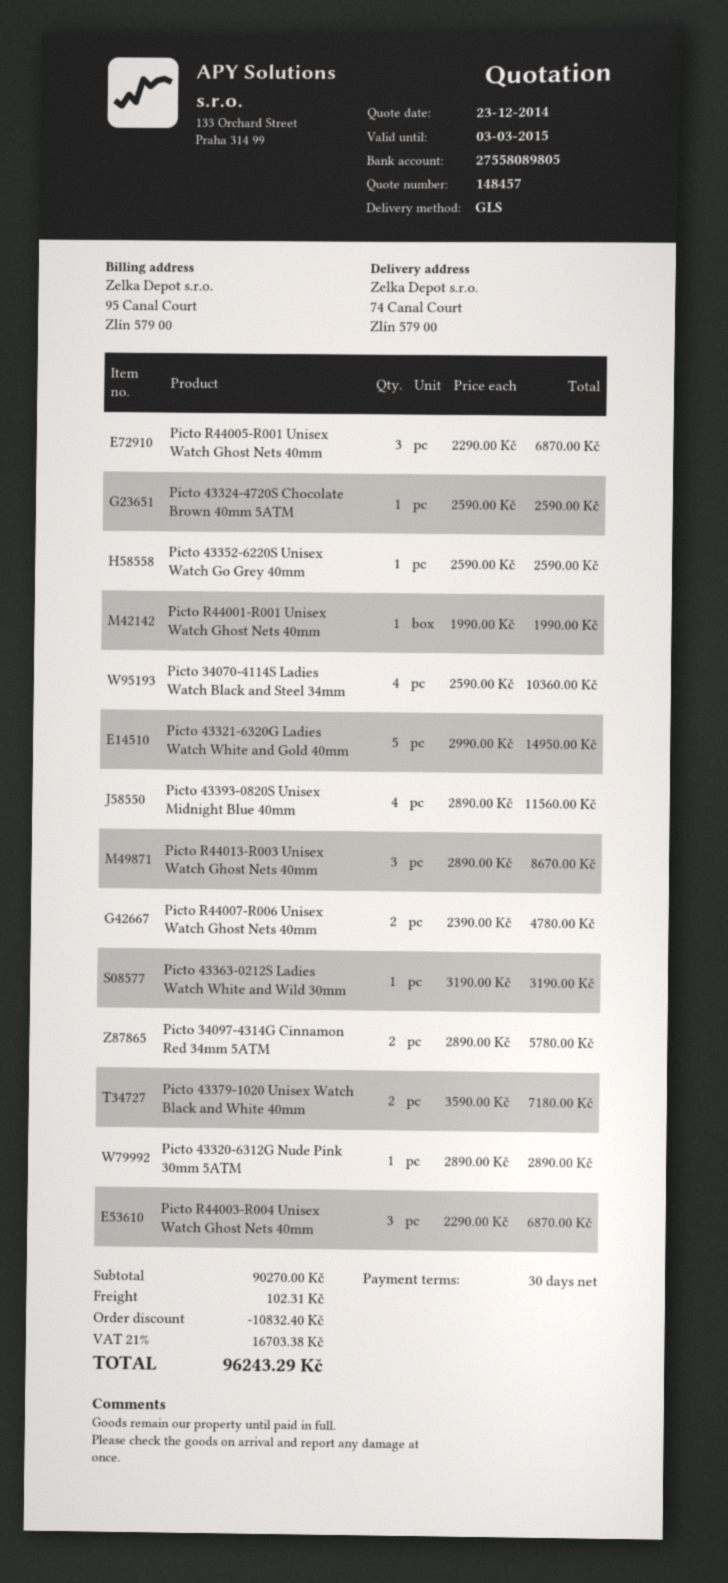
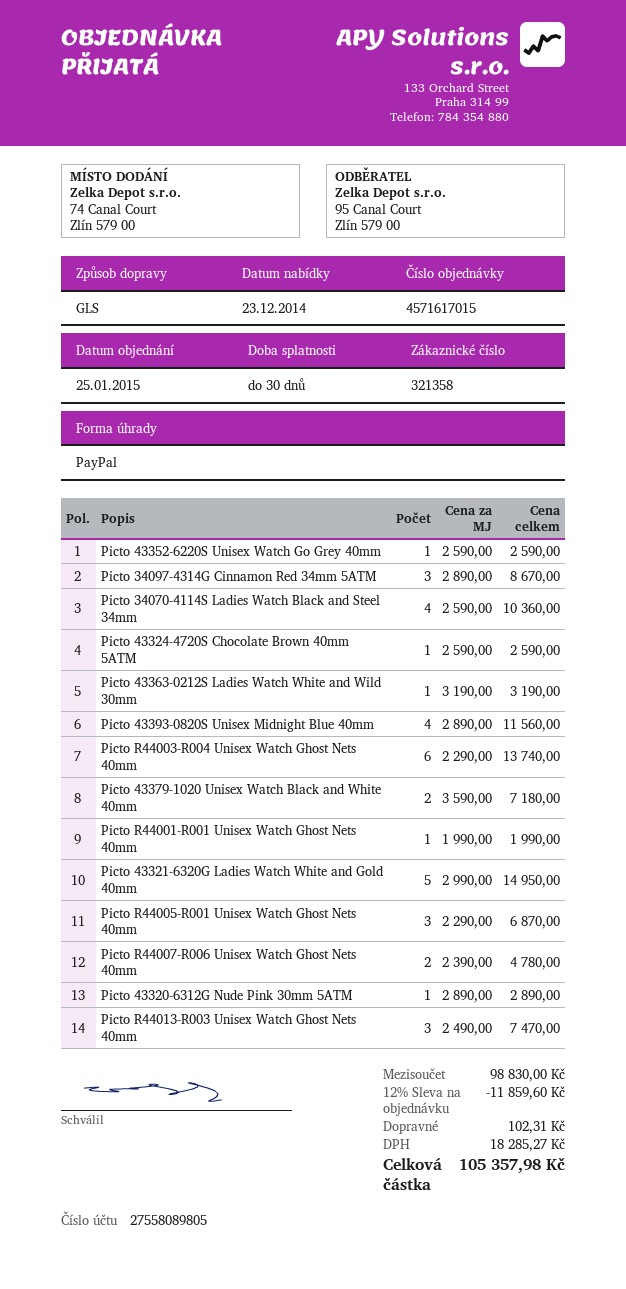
Picto R44013-R003 Unisex Watch Ghost Nets 40mm: 3 x 2890.00 = 8670.00 -> 3 x 2490.00 = 7470.00
Picto 34097-4314G Cinnamon Red 34mm 5ATM: 2 x 2890.00 = 5780.00 -> 3 x 2890.00 = 8670.00
Picto R44003-R004 Unisex Watch Ghost Nets 40mm: 3 x 2290.00 = 6870.00 -> 6 x 2290.00 = 13740.00
subtotal: 90270.00 -> 98830.00
discount: 10832.40 -> 11859.60
tax: 16703.38 -> 18285.27
total: 96243.29 -> 105357.98

